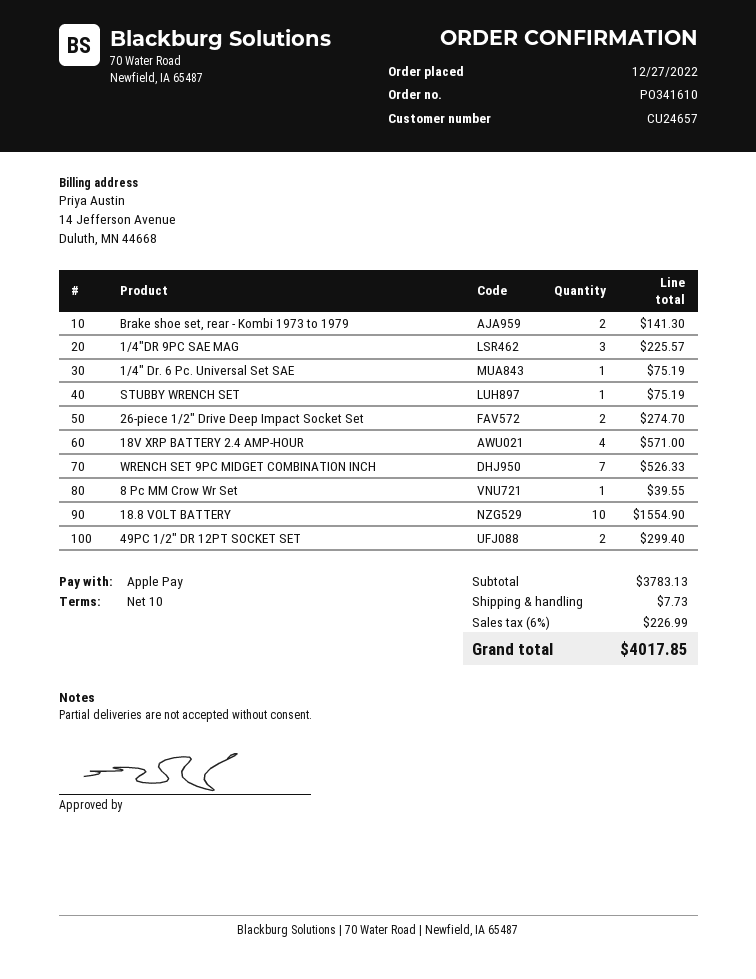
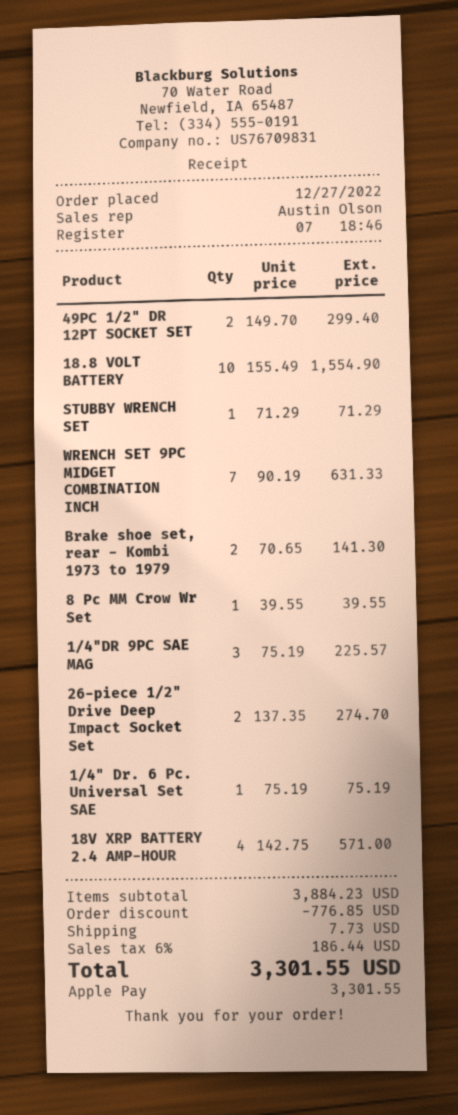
STUBBY WRENCH SET: 1 for 75.19 -> 1 for 71.29
WRENCH SET 9PC MIDGET COMBINATION INCH: 7 for 526.33 -> 7 for 631.33
subtotal: 3783.13 -> 3884.23
discount: none -> 776.85
tax: 6% = 226.99 -> 6% = 186.44
total: 4017.85 -> 3301.55

